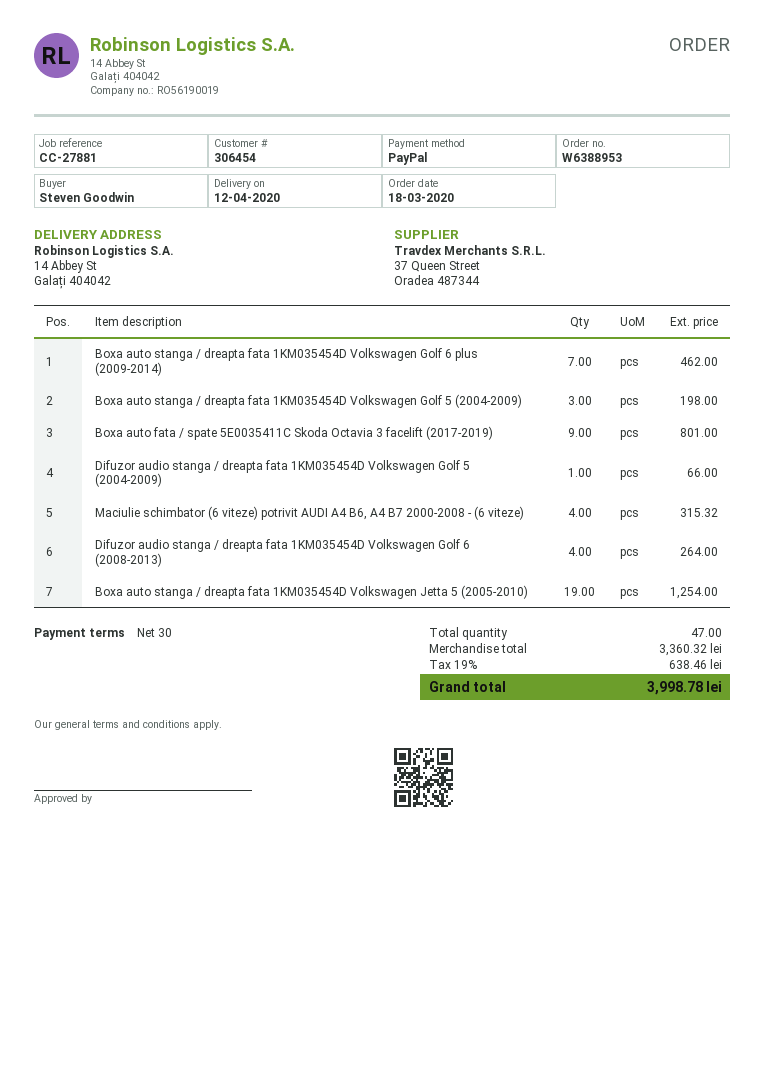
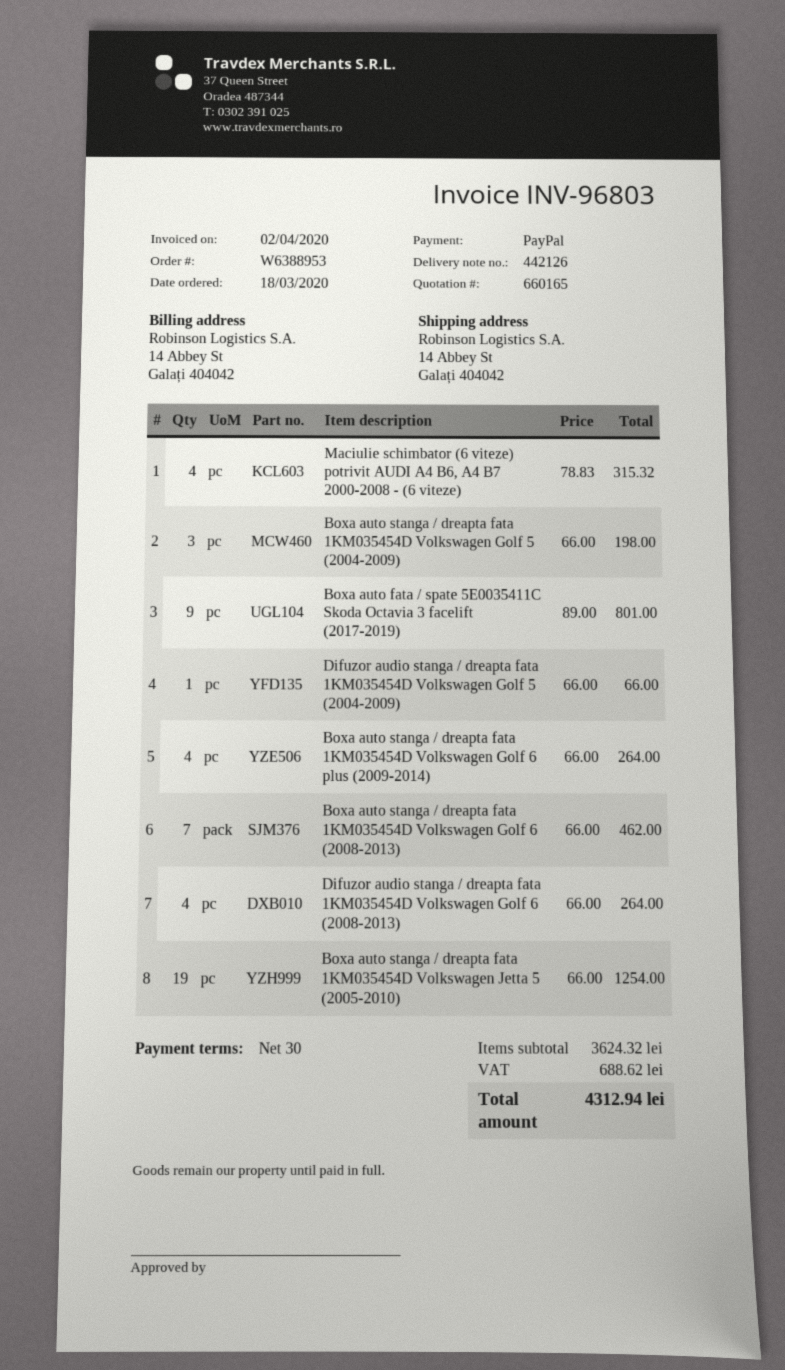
Boxa auto stanga / dreapta fata 1KM035454D Volkswagen Golf 6 plus (2009-2014): 7 for 462.00 -> 4 for 264.00
Boxa auto stanga / dreapta fata 1KM035454D Volkswagen Golf 6 (2008-2013): none -> 7 for 462.00
subtotal: 3360.32 -> 3624.32
tax: 638.46 -> 688.62
total: 3998.78 -> 4312.94

